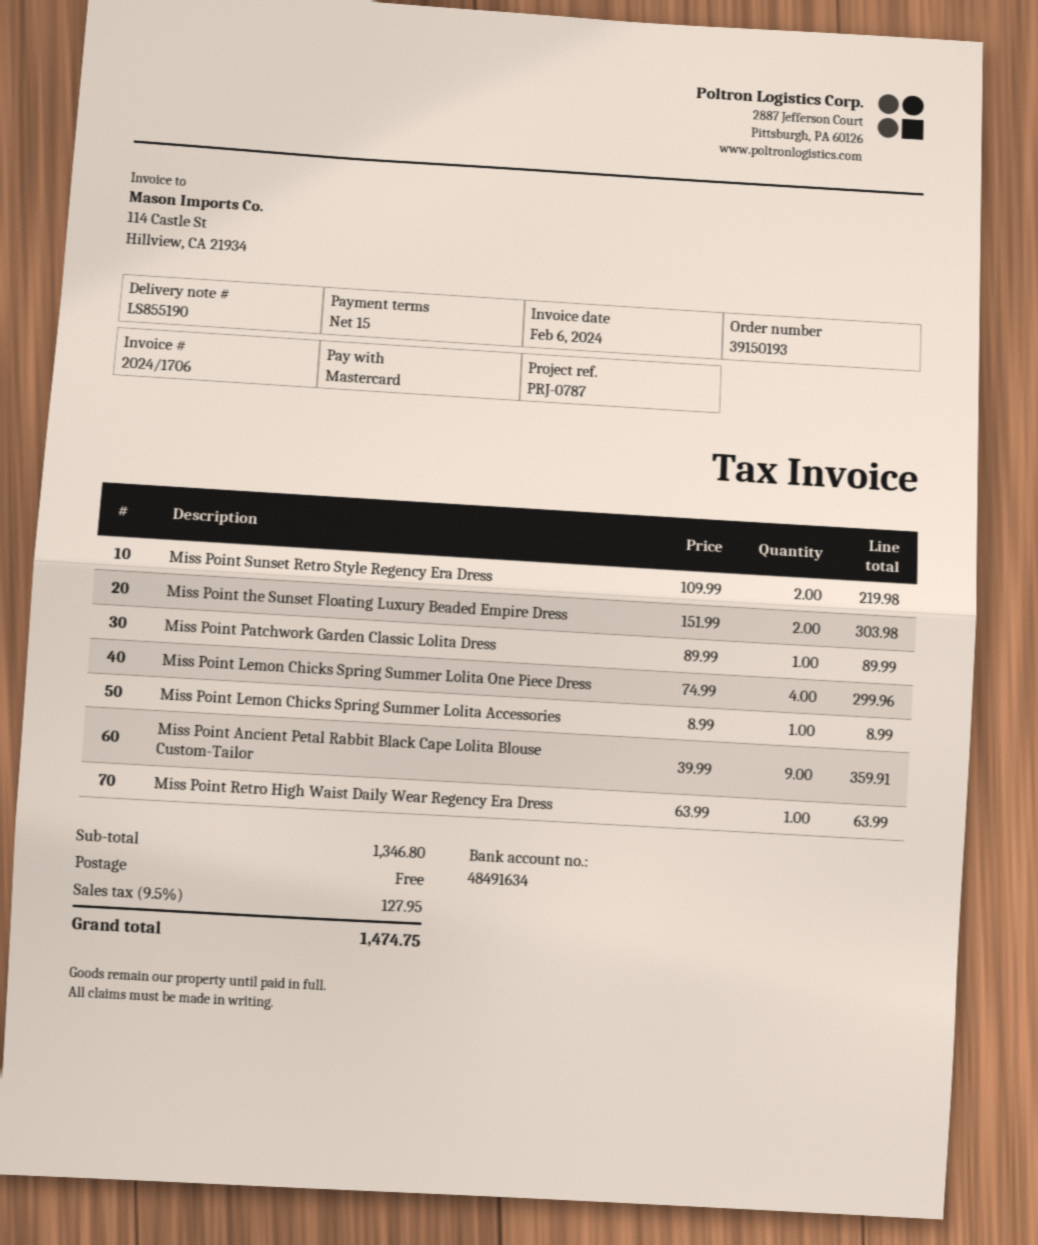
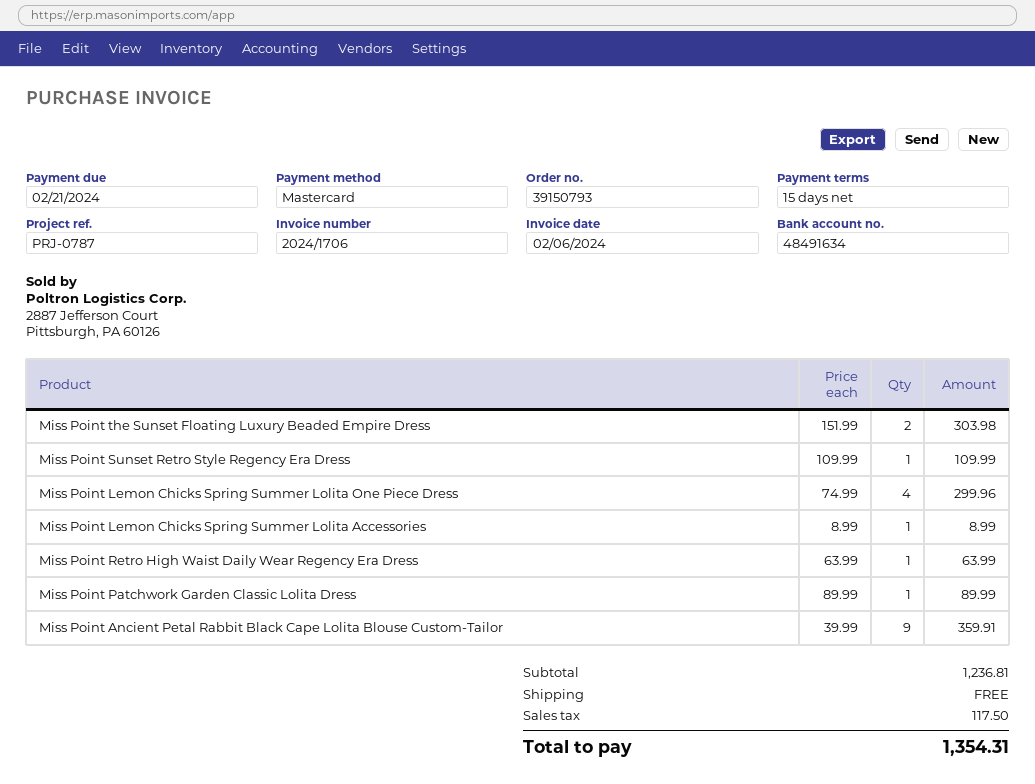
order number: 39150193 -> 39150793
Miss Point Sunset Retro Style Regency Era Dress: 2 x 109.99 = 219.98 -> 1 x 109.99 = 109.99
subtotal: 1346.80 -> 1236.81
tax: 127.95 -> 117.50
total: 1474.75 -> 1354.31

